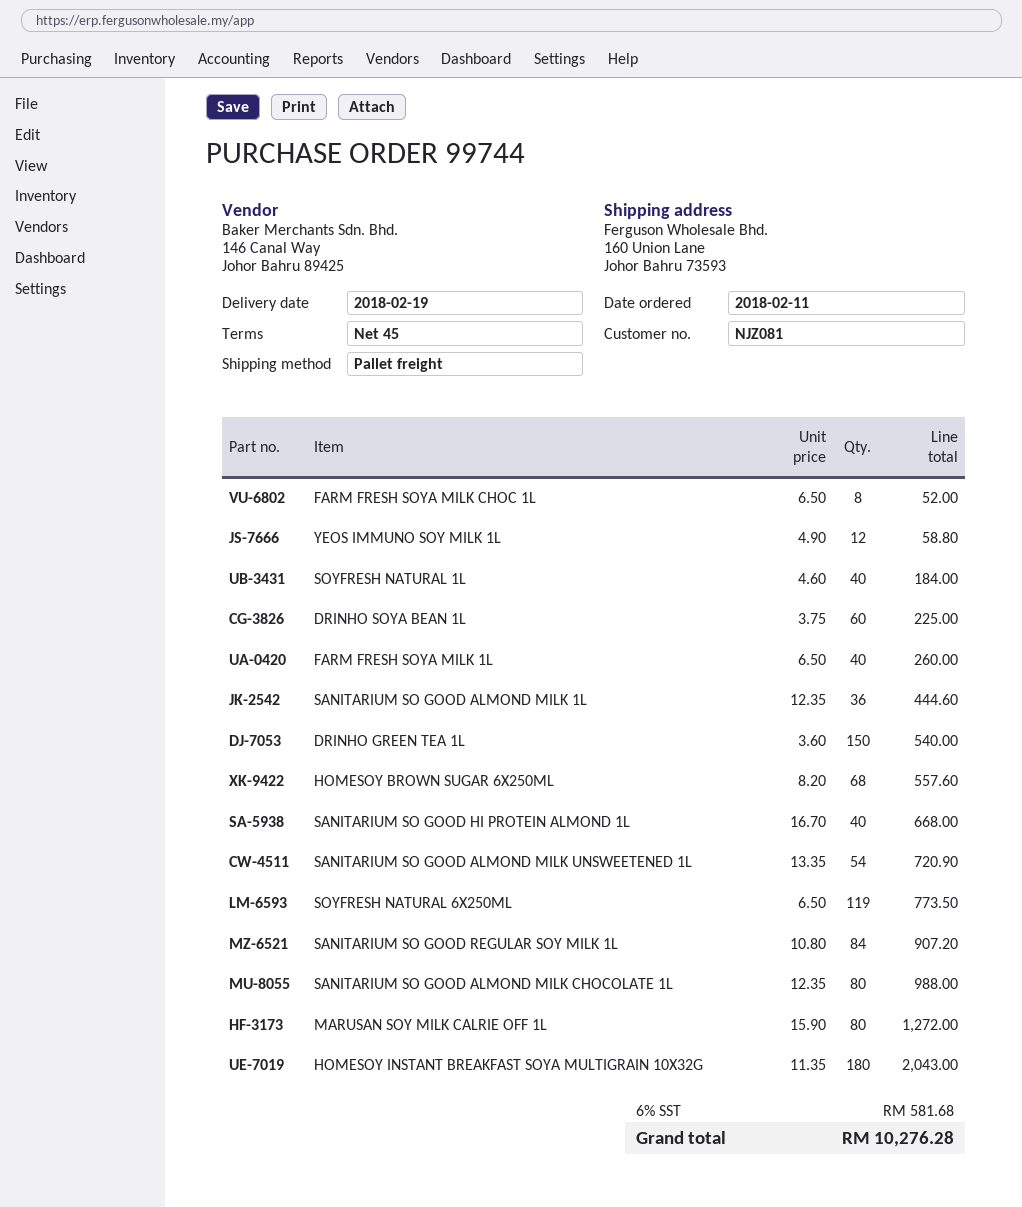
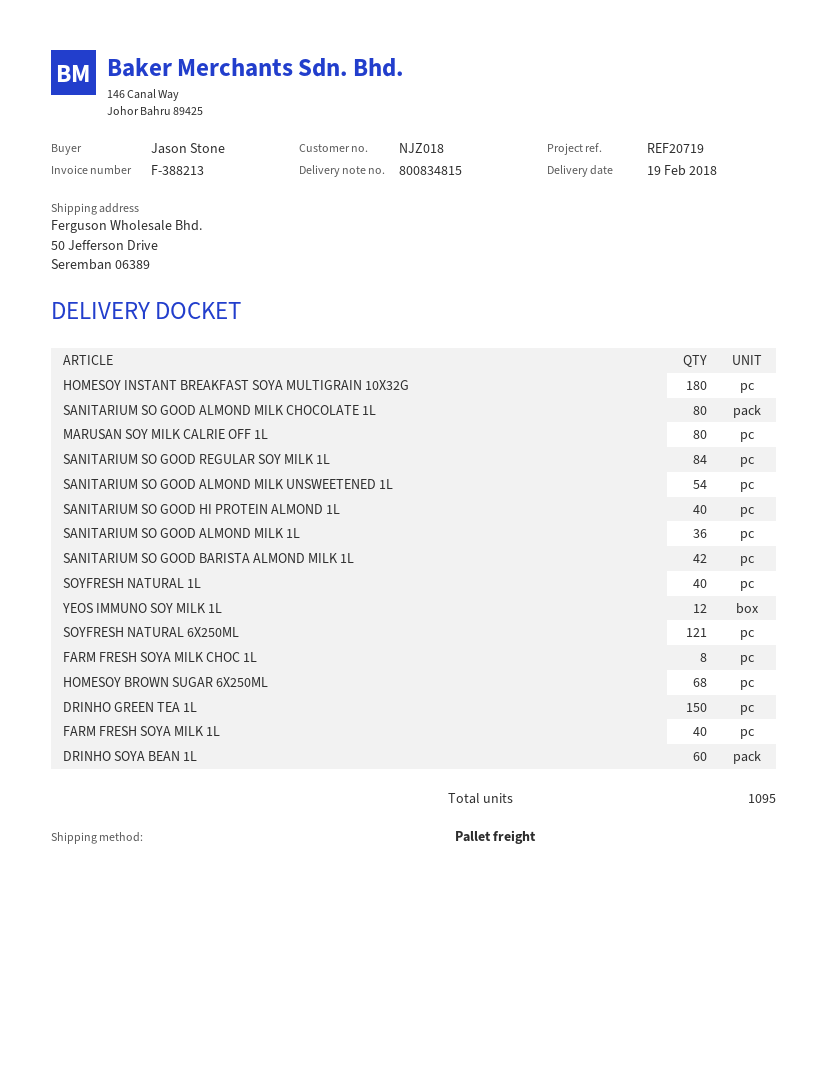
customer number: NJZ081 -> NJZ018
ship to: 160 Union Lane, Johor Bahru 73593 -> 50 Jefferson Drive, Seremban 06389
SOYFRESH NATURAL 6X250ML: 119 -> 121
SANITARIUM SO GOOD BARISTA ALMOND MILK 1L: none -> 42

